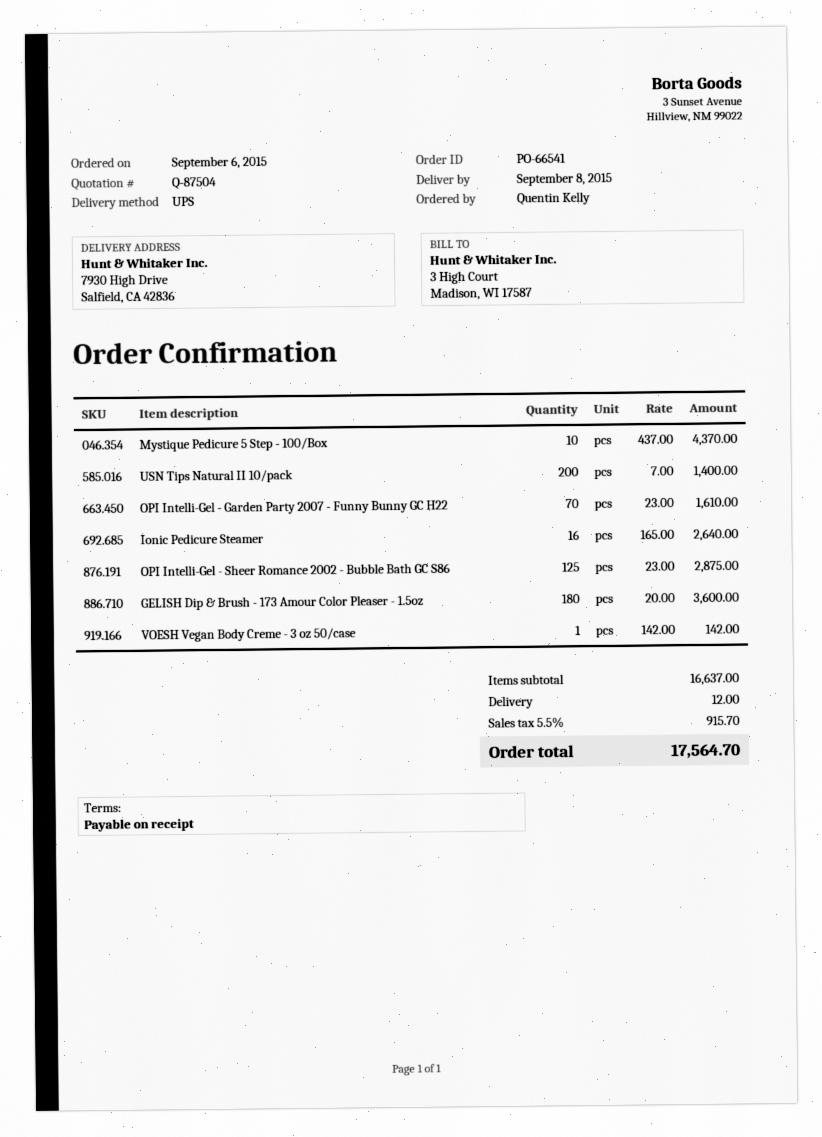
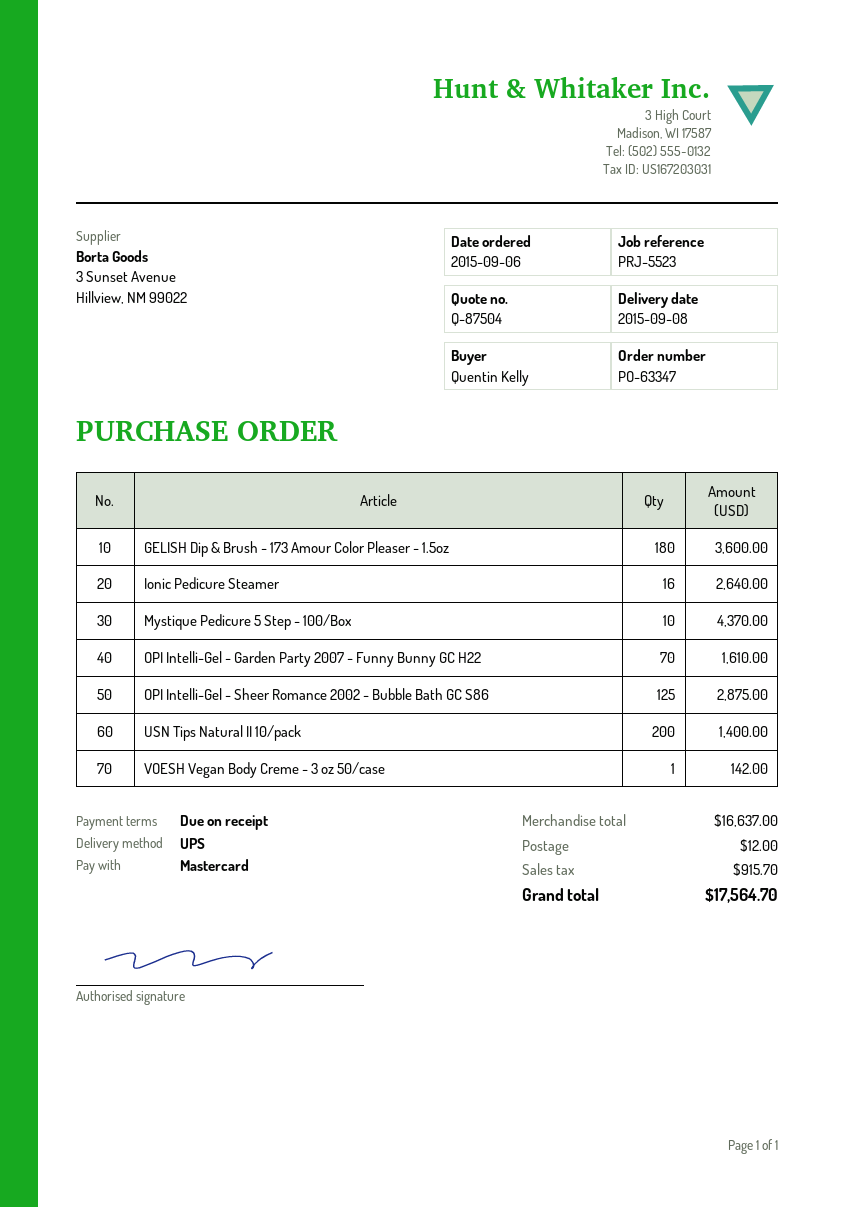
order number: PO-66541 -> PO-63347

